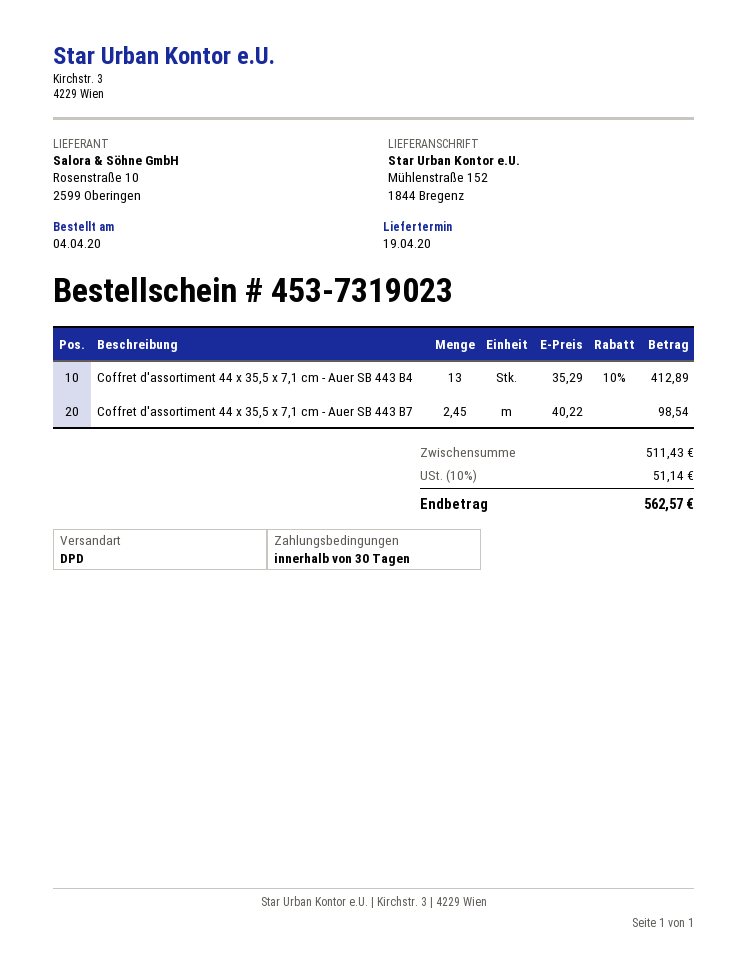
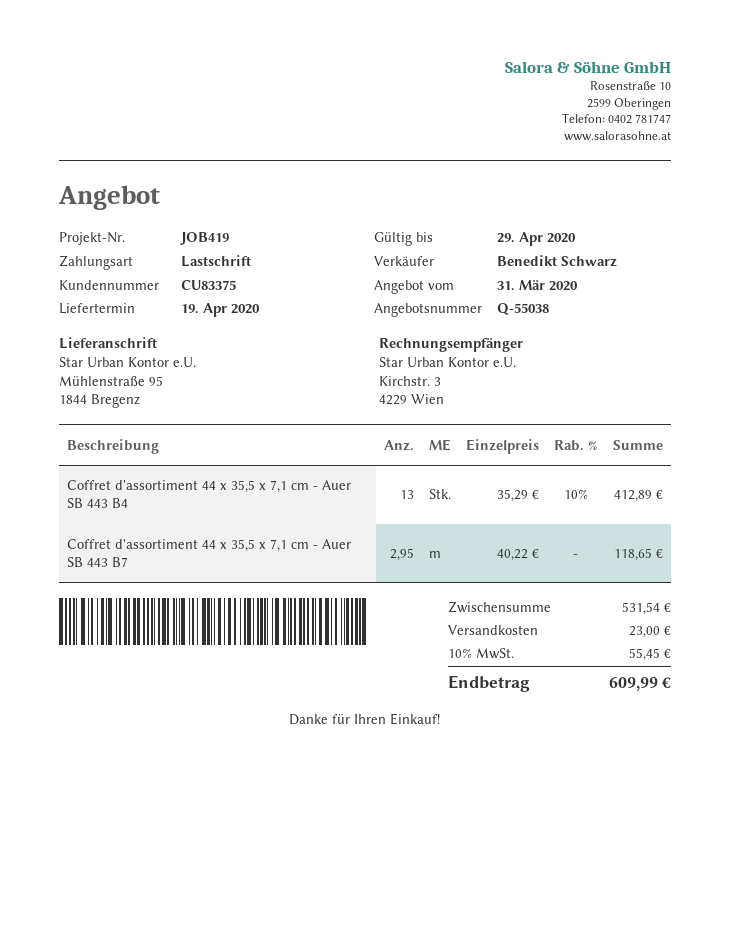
ship to: Mühlenstraße 152, 1844 Bregenz -> Mühlenstraße 95, 1844 Bregenz
Coffret d'assortiment 44 x 35,5 x 7,1 cm - Auer SB 443 B7: 2.45 x 40.22 = 98.54 -> 2.95 x 40.22 = 118.65
subtotal: 511.43 -> 531.54
shipping: none -> 23.00
tax: 10% = 51.14 -> 10% = 55.45
total: 562.57 -> 609.99

